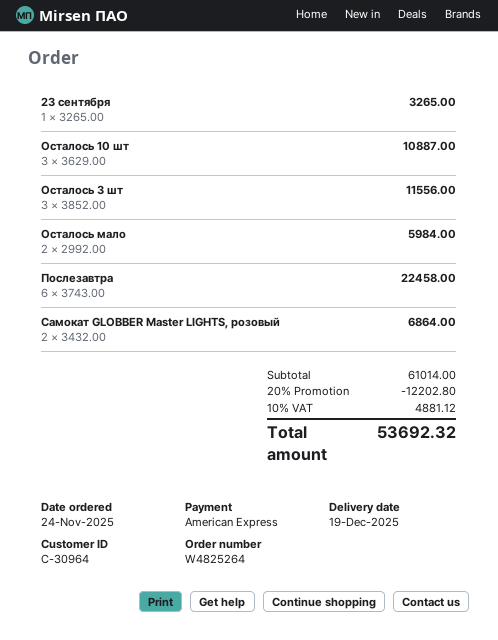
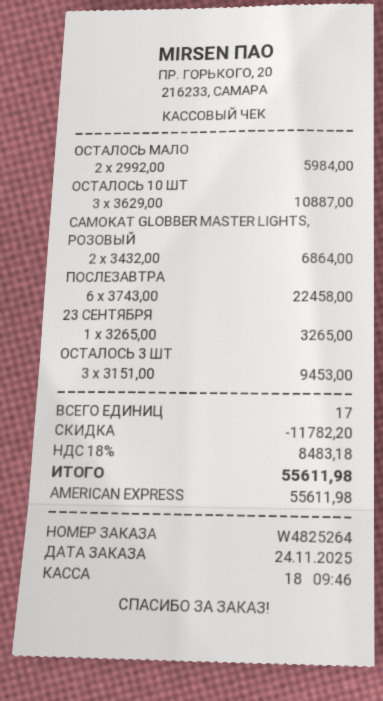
Осталось 3 шт: 3 x 3852.00 = 11556.00 -> 3 x 3151.00 = 9453.00
discount: 12202.80 -> 11782.20
tax: 10% = 4881.12 -> 18% = 8483.18
total: 53692.32 -> 55611.98

